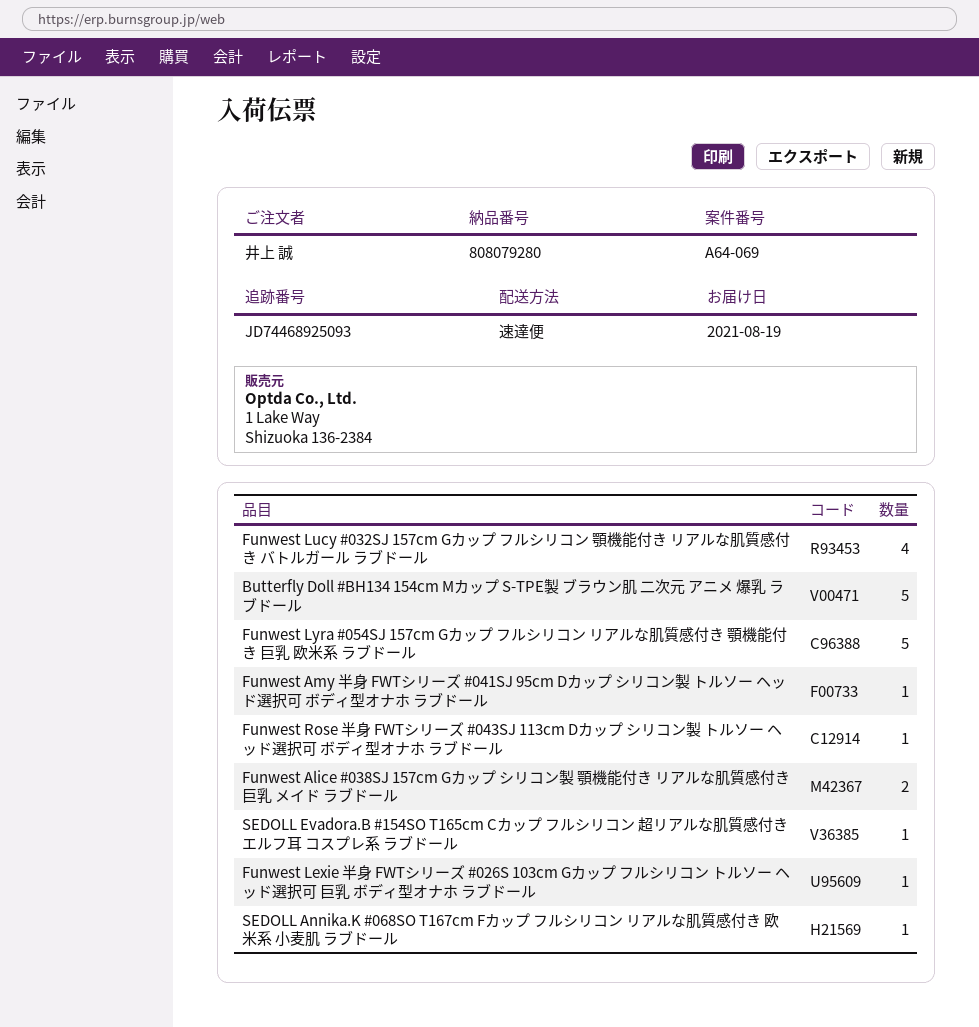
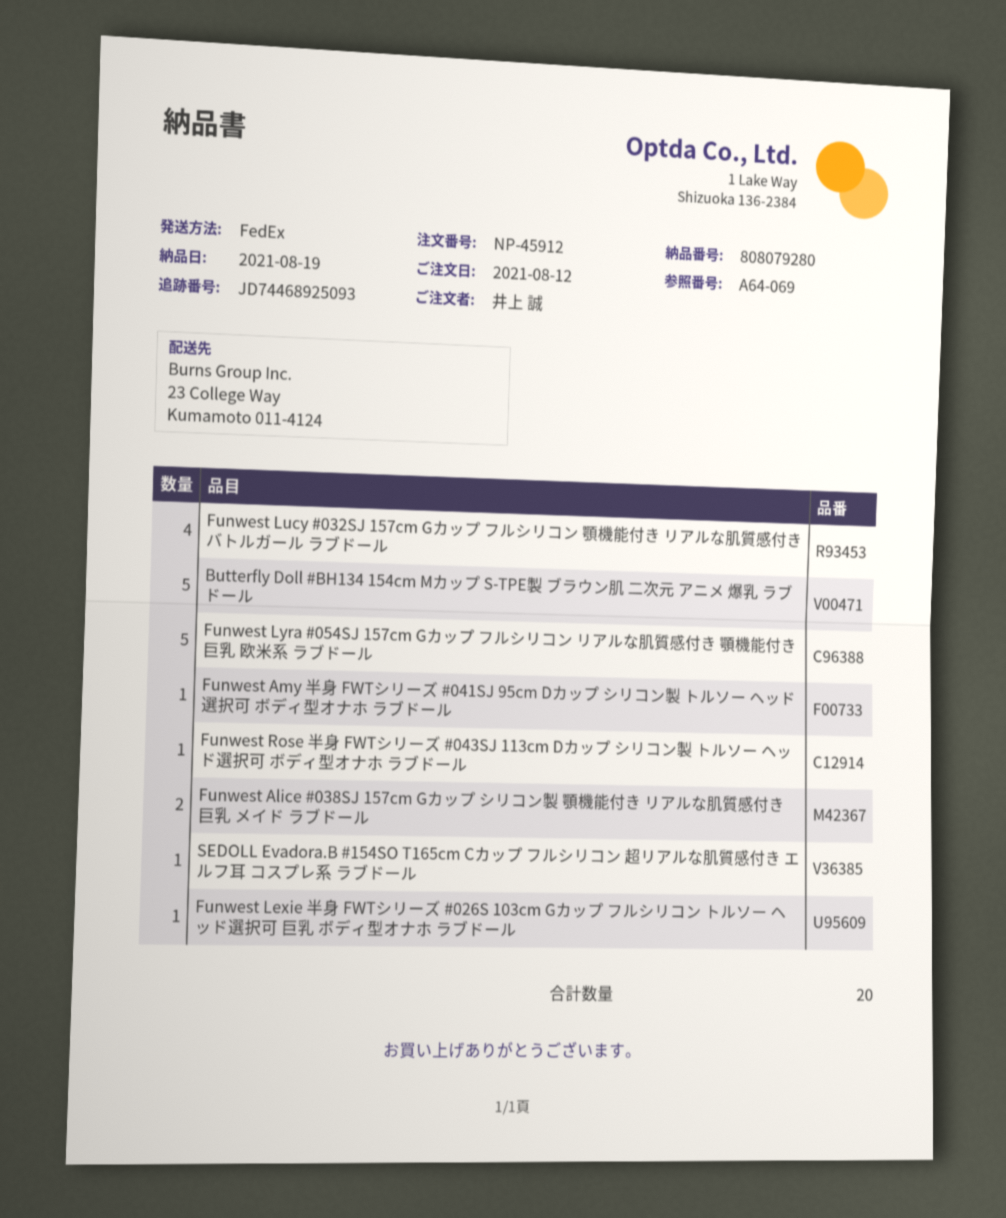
shipping method: express -> FedEx
SEDOLL Annika.K #068SO T167cm Fカップ フルシリコン リアルな肌質感付き 欧米系 小麦肌 ラブドール: 1 -> none

